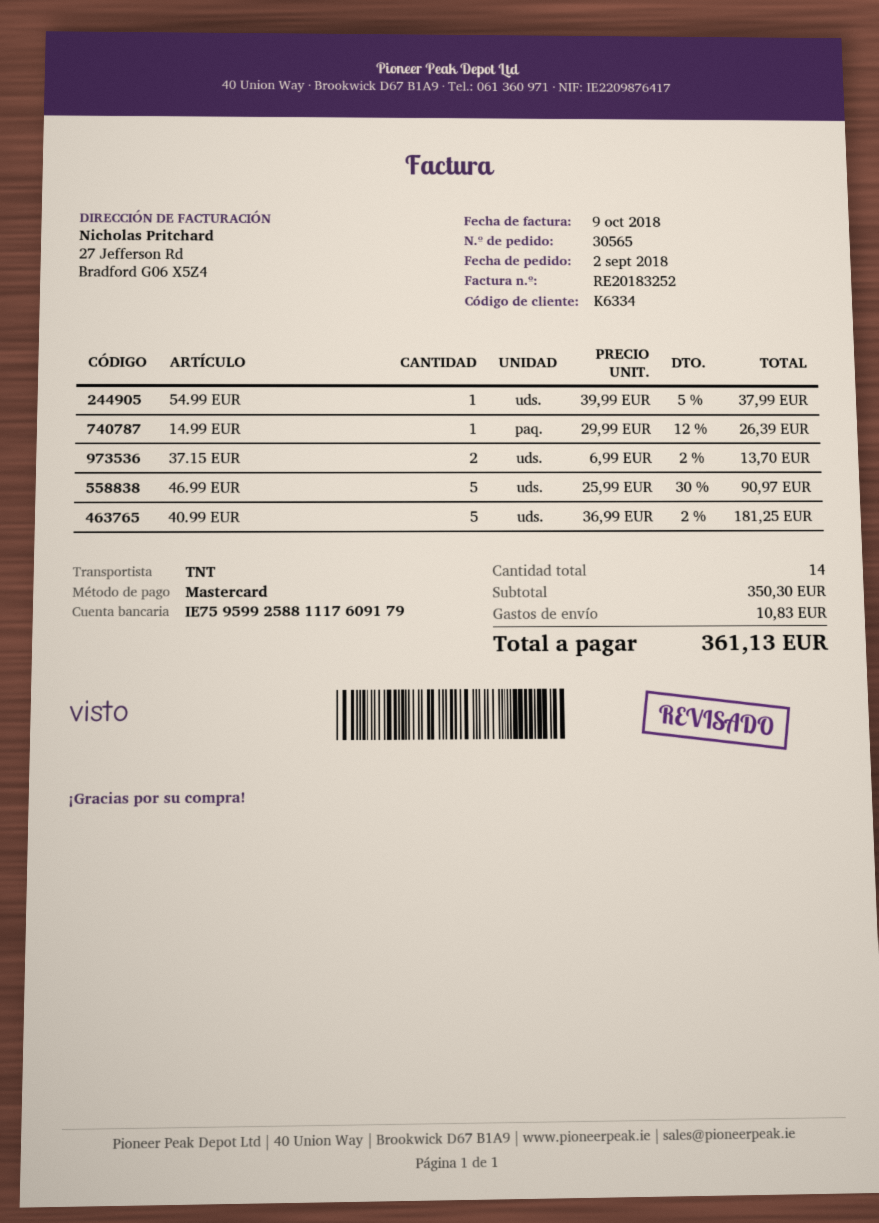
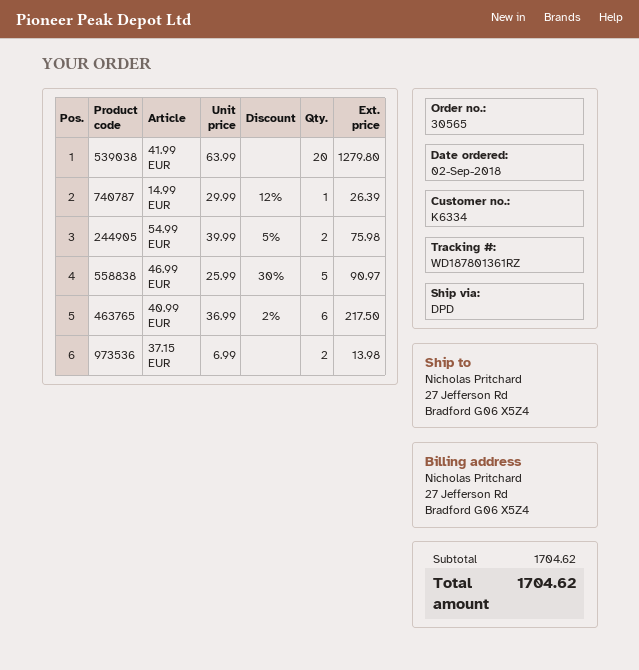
shipping method: TNT -> DPD
54.99 EUR: 1 x 39.99 - 5% = 37.99 -> 2 x 39.99 - 5% = 75.98
37.15 EUR: 2 x 6.99 - 2% = 13.70 -> 2 x 6.99 = 13.98
40.99 EUR: 5 x 36.99 - 2% = 181.25 -> 6 x 36.99 - 2% = 217.50
41.99 EUR: none -> 20 x 63.99 = 1279.80
subtotal: 350.30 -> 1704.62
shipping: 10.83 -> none
total: 361.13 -> 1704.62

